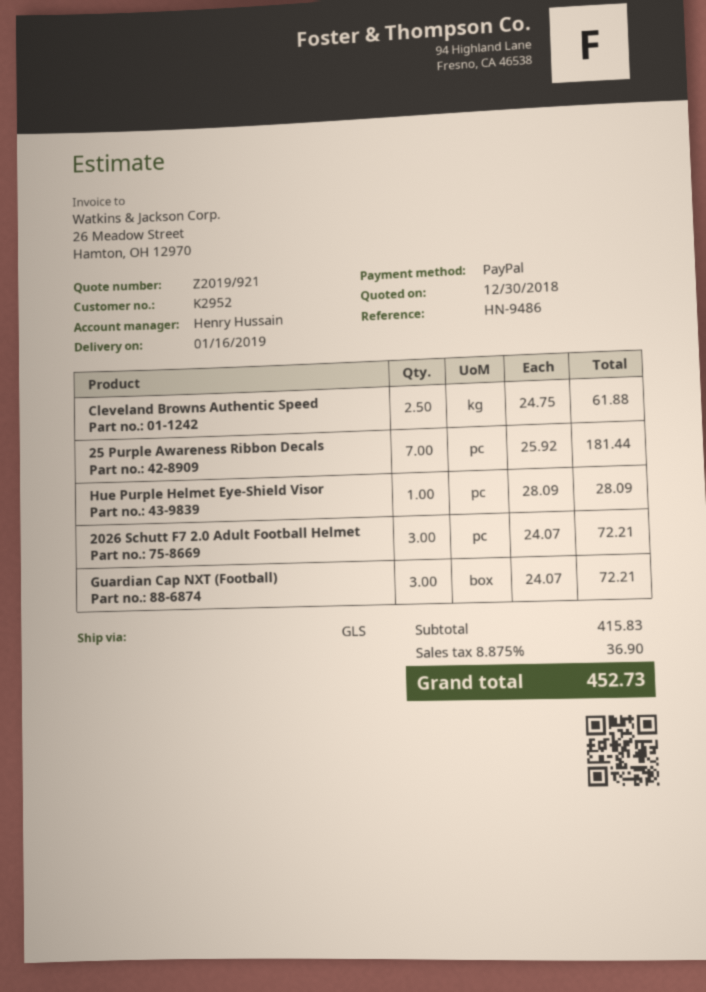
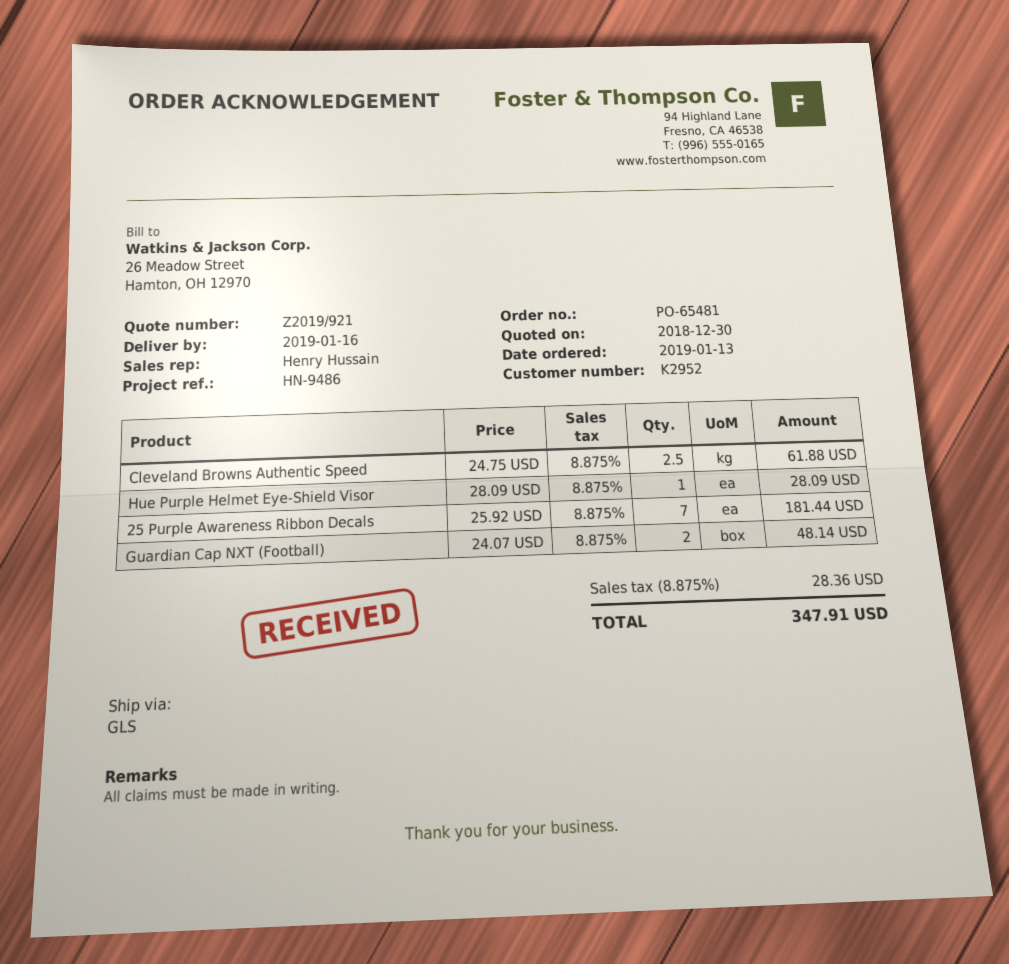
2026 Schutt F7 2.0 Adult Football Helmet: 3 x 24.07 = 72.21 -> none
Guardian Cap NXT (Football): 3 x 24.07 = 72.21 -> 2 x 24.07 = 48.14
tax: 8.875% = 36.90 -> 8.875% = 28.36
total: 452.73 -> 347.91

